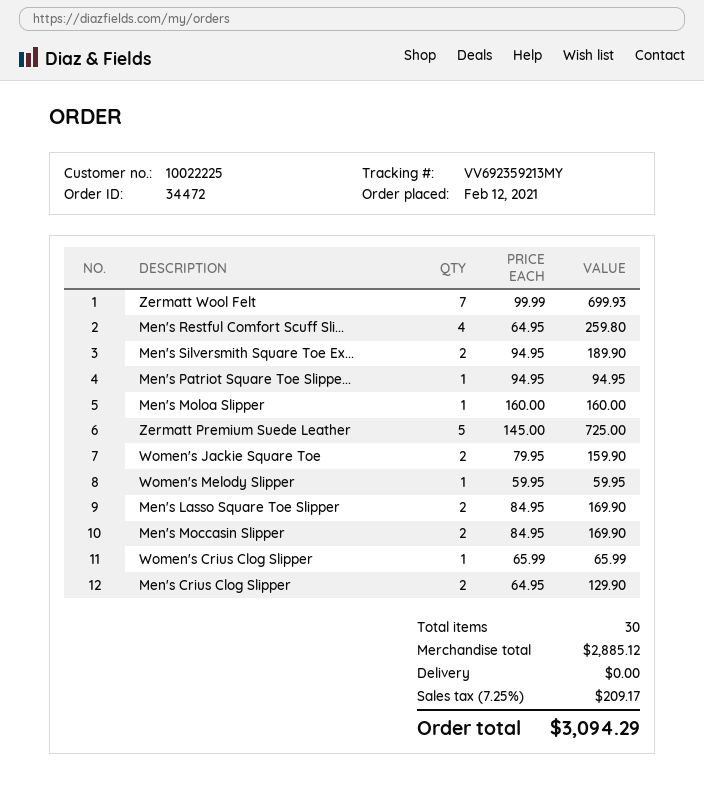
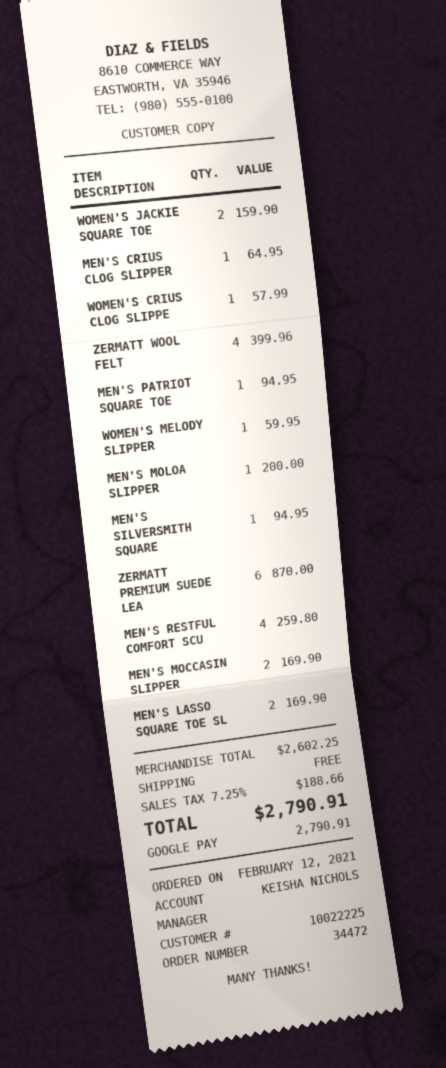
Zermatt Wool Felt: 7 for 699.93 -> 4 for 399.96
Men's Silversmith Square Toe Ex...: 2 for 189.90 -> 1 for 94.95
Men's Moloa Slipper: 1 for 160.00 -> 1 for 200.00
Zermatt Premium Suede Leather: 5 for 725.00 -> 6 for 870.00
Women's Crius Clog Slipper: 1 for 65.99 -> 1 for 57.99
Men's Crius Clog Slipper: 2 for 129.90 -> 1 for 64.95
subtotal: 2885.12 -> 2602.25
tax: 7.25% = 209.17 -> 7.25% = 188.66
total: 3094.29 -> 2790.91

